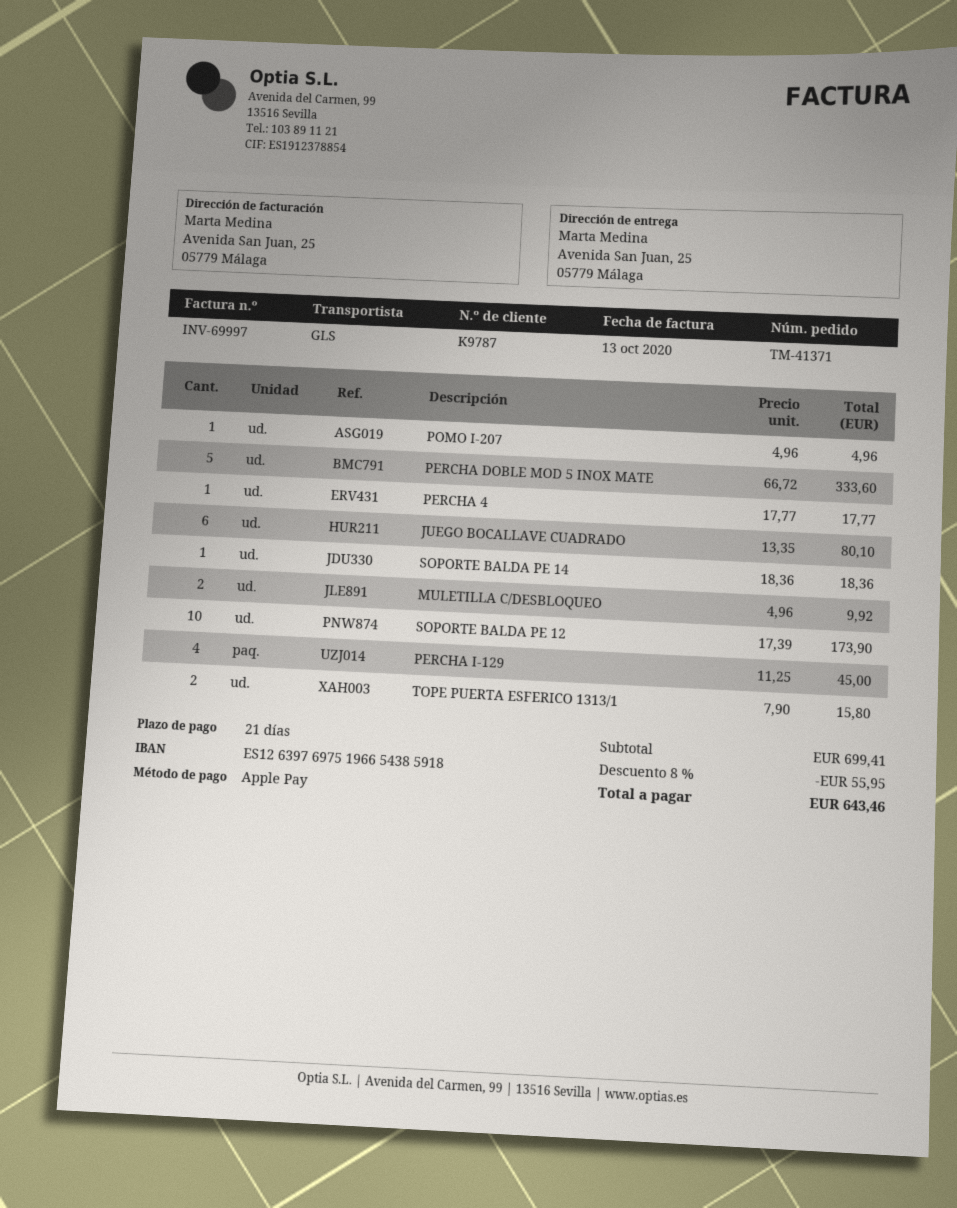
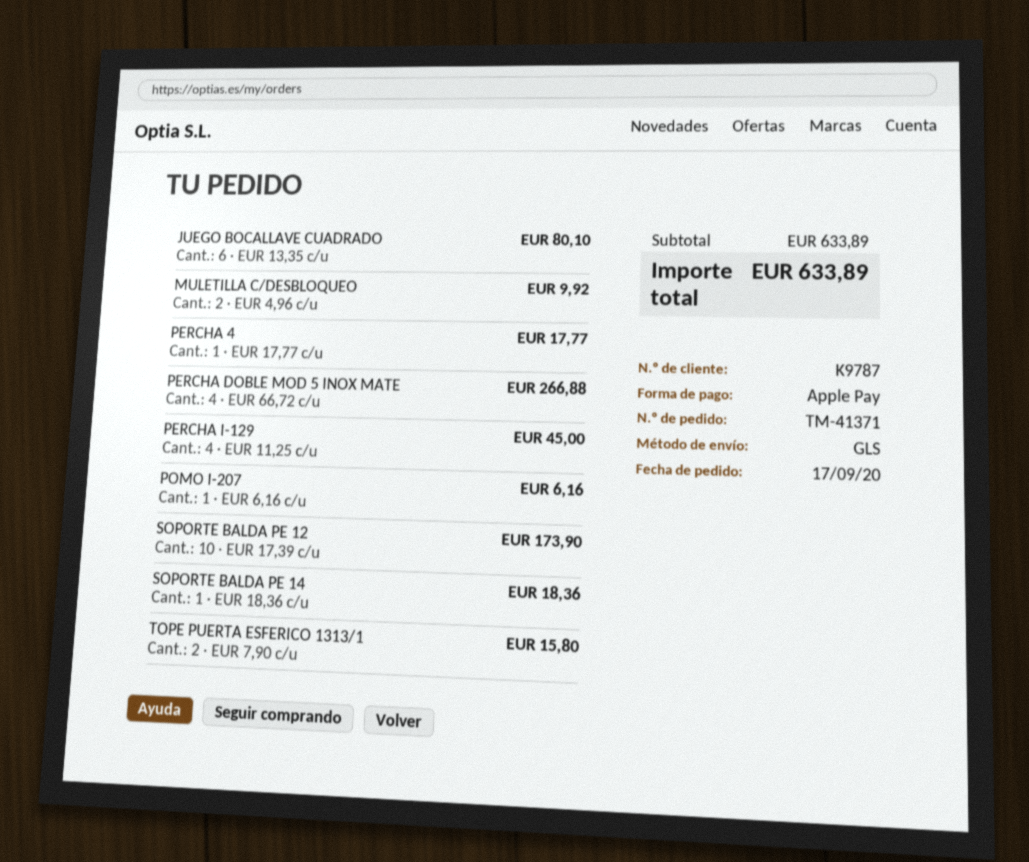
POMO I-207: 1 x 4.96 = 4.96 -> 1 x 6.16 = 6.16
PERCHA DOBLE MOD 5 INOX MATE: 5 x 66.72 = 333.60 -> 4 x 66.72 = 266.88
subtotal: 699.41 -> 633.89
discount: 8% = 55.95 -> none
total: 643.46 -> 633.89

